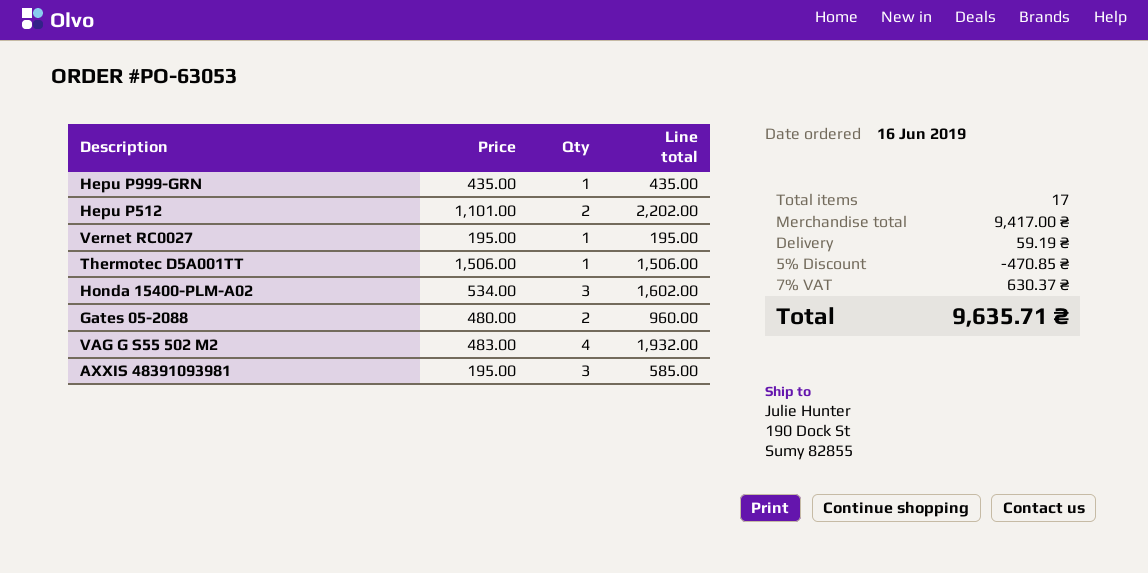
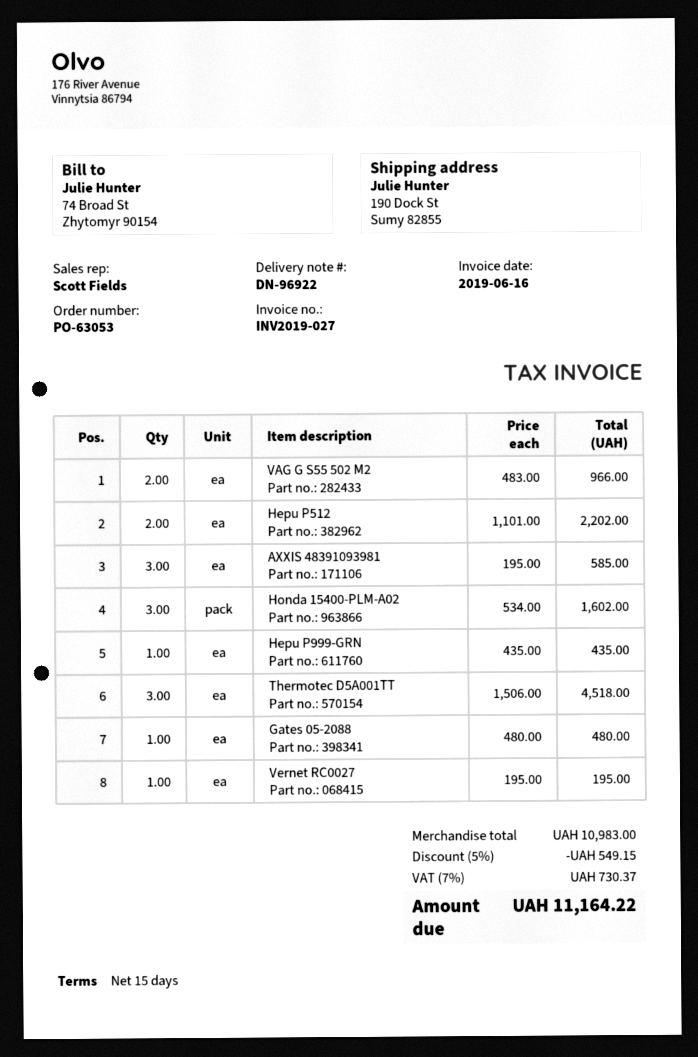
Thermotec D5A001TT: 1 x 1506.00 = 1506.00 -> 3 x 1506.00 = 4518.00
Gates 05-2088: 2 x 480.00 = 960.00 -> 1 x 480.00 = 480.00
VAG G S55 502 M2: 4 x 483.00 = 1932.00 -> 2 x 483.00 = 966.00
subtotal: 9417.00 -> 10983.00
discount: 5% = 470.85 -> 5% = 549.15
shipping: 59.19 -> none
tax: 7% = 630.37 -> 7% = 730.37
total: 9635.71 -> 11164.22

